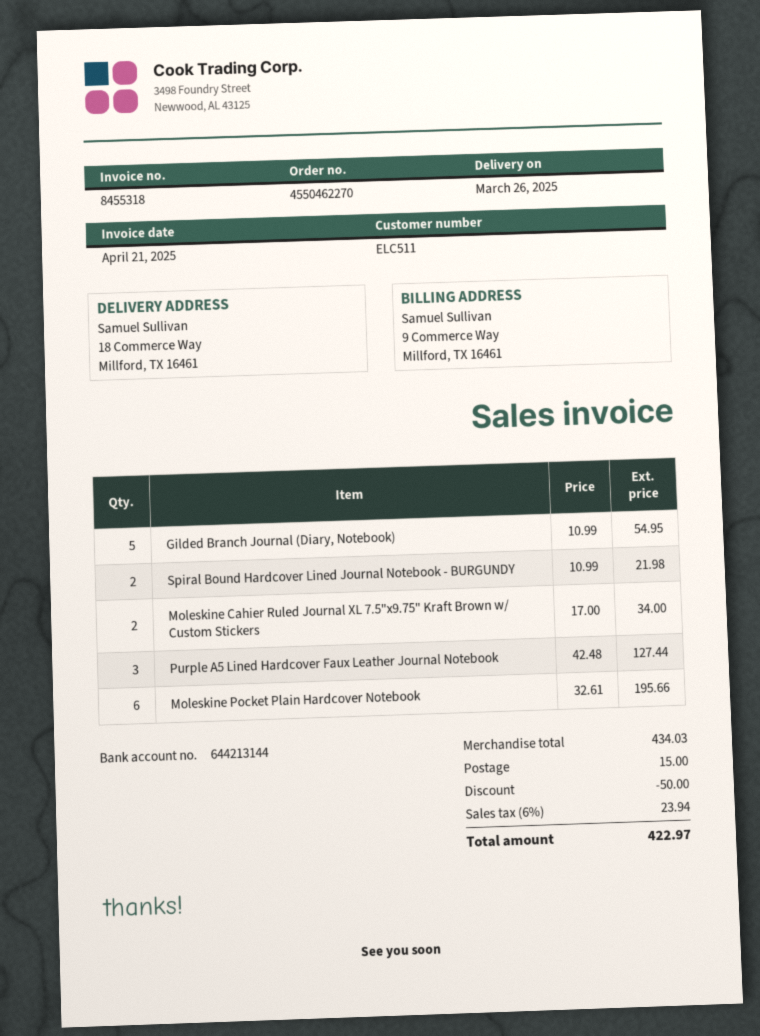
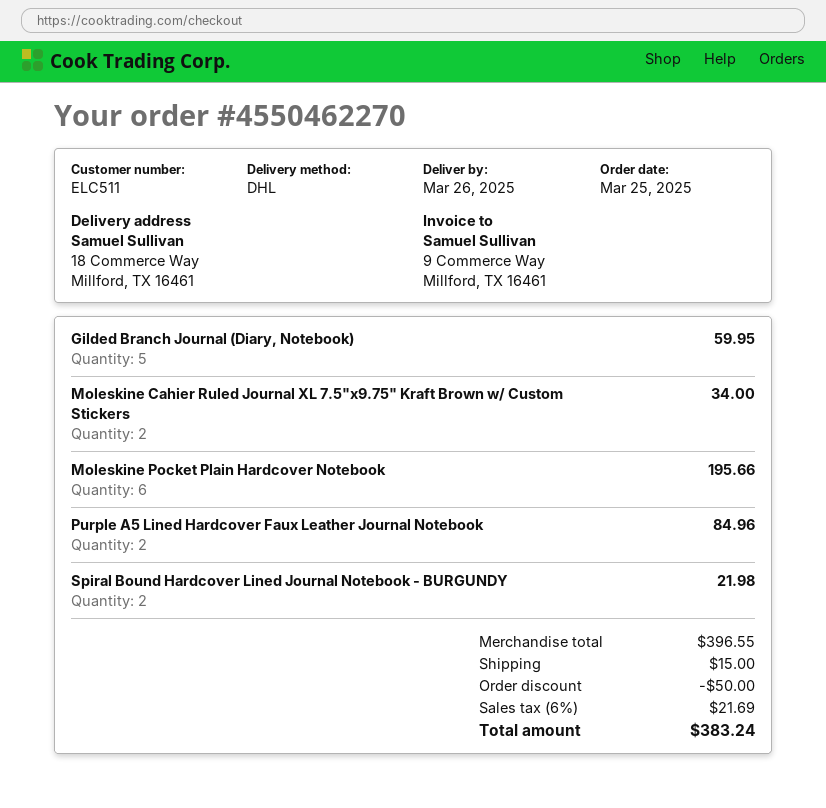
Gilded Branch Journal (Diary, Notebook): 5 for 54.95 -> 5 for 59.95
Purple A5 Lined Hardcover Faux Leather Journal Notebook: 3 for 127.44 -> 2 for 84.96
subtotal: 434.03 -> 396.55
tax: 6% = 23.94 -> 6% = 21.69
total: 422.97 -> 383.24

